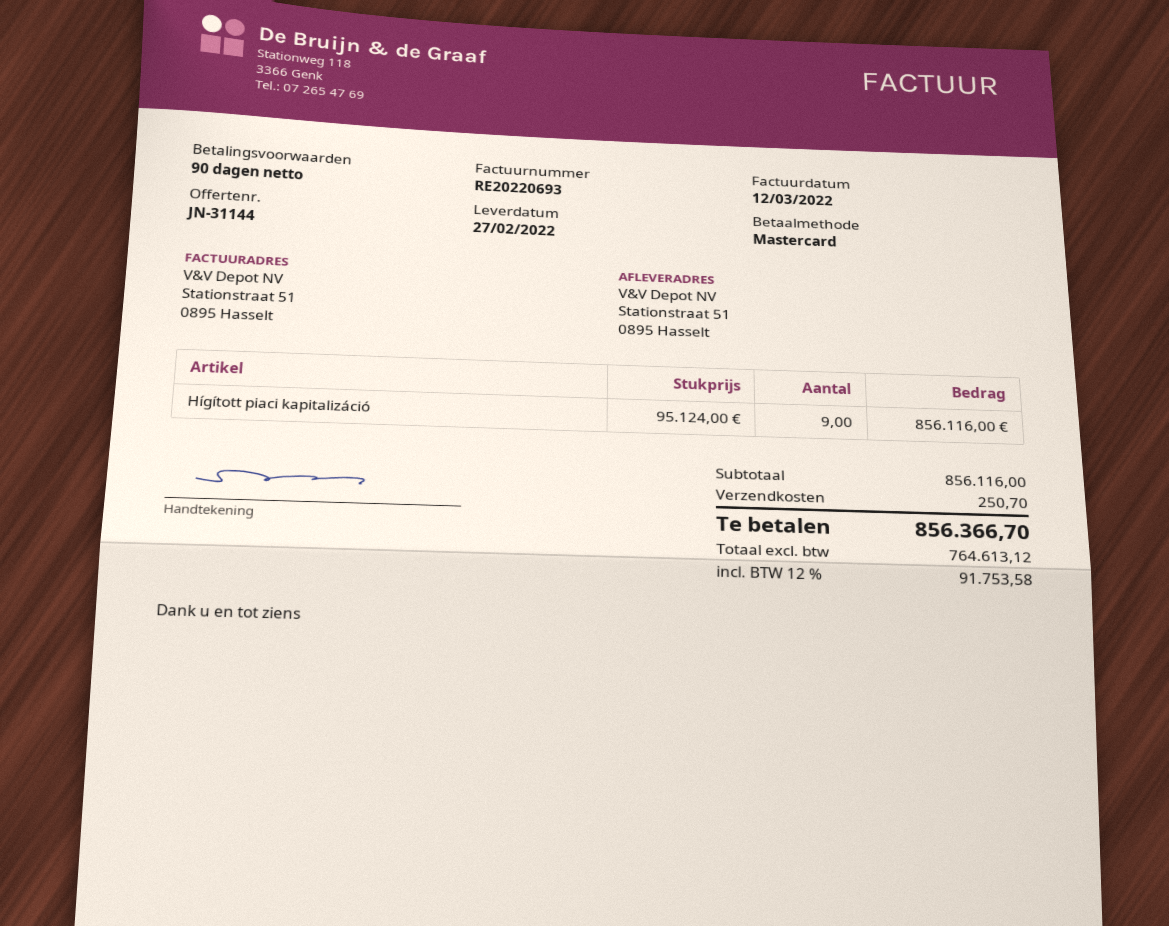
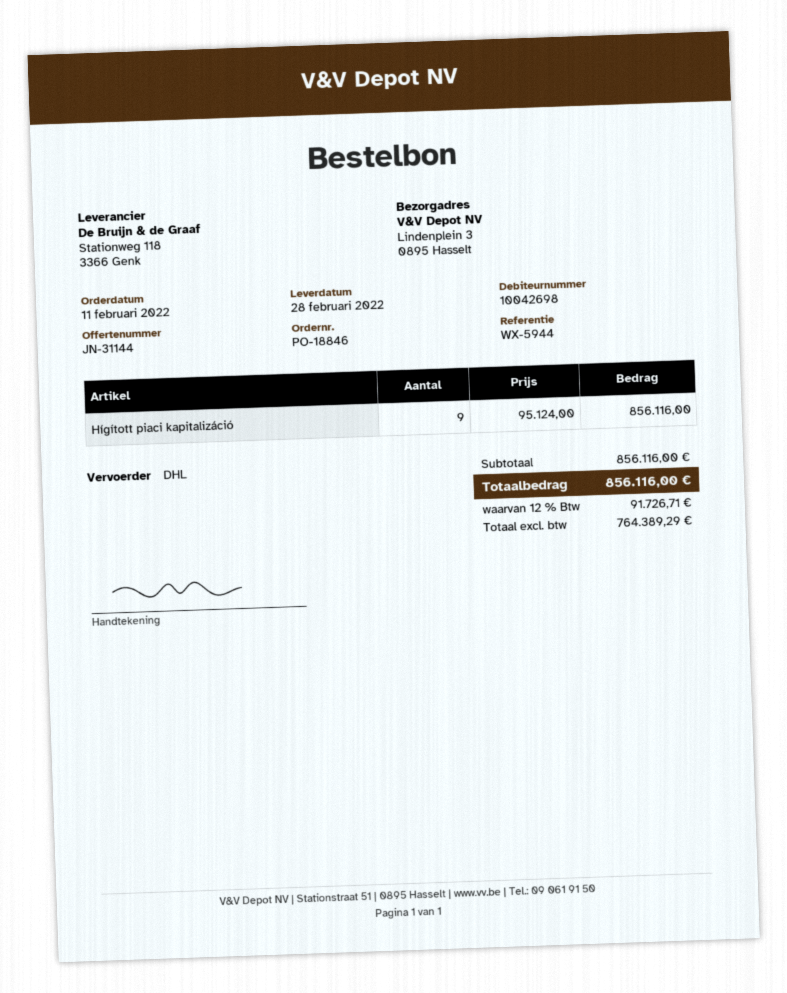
delivery date: 2022-02-27 -> 2022-02-28
ship to: Stationstraat 51, 0895 Hasselt -> Lindenplein 3, 0895 Hasselt
shipping: 250.70 -> none
net: 764613.12 -> 764389.29
tax: 12% = 91753.58 -> 12% = 91726.71
total: 856366.70 -> 856116.00

